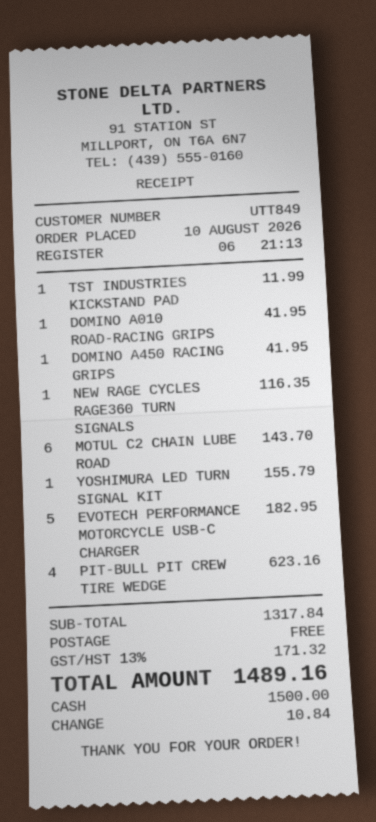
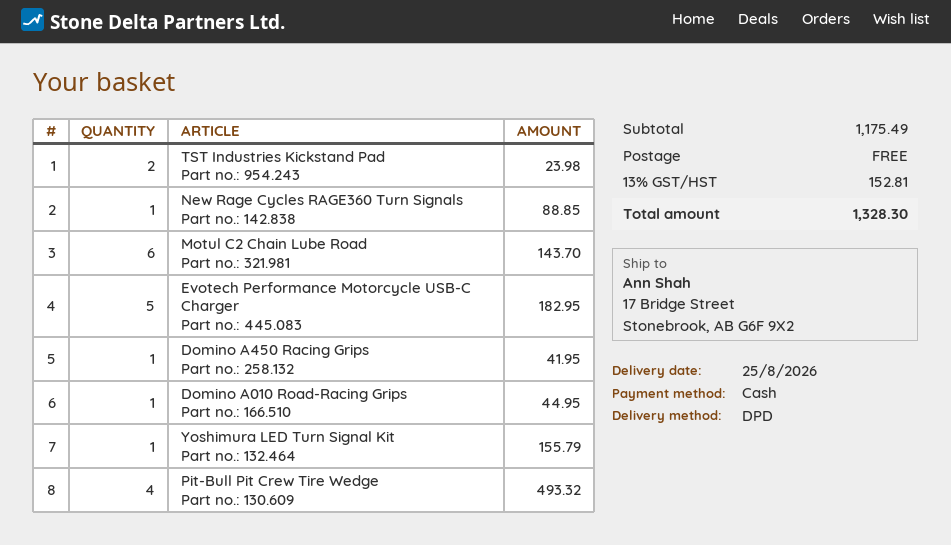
TST INDUSTRIES KICKSTAND PAD: 1 for 11.99 -> 2 for 23.98
DOMINO A010 ROAD-RACING GRIPS: 1 for 41.95 -> 1 for 44.95
NEW RAGE CYCLES RAGE360 TURN SIGNALS: 1 for 116.35 -> 1 for 88.85
PIT-BULL PIT CREW TIRE WEDGE: 4 for 623.16 -> 4 for 493.32
subtotal: 1317.84 -> 1175.49
tax: 13% = 171.32 -> 13% = 152.81
total: 1489.16 -> 1328.30

